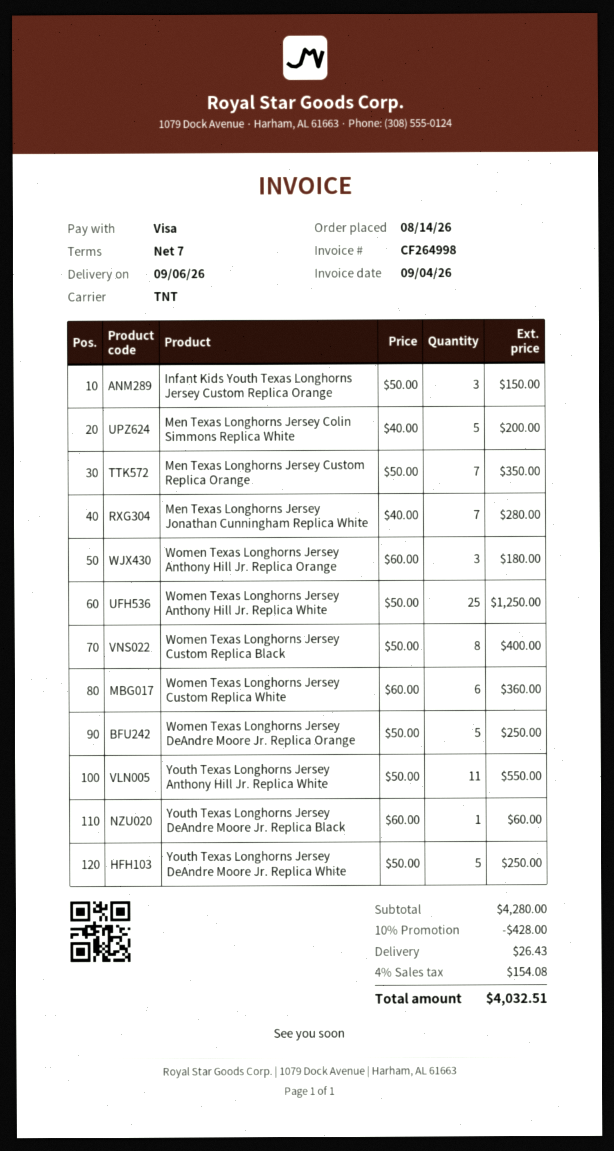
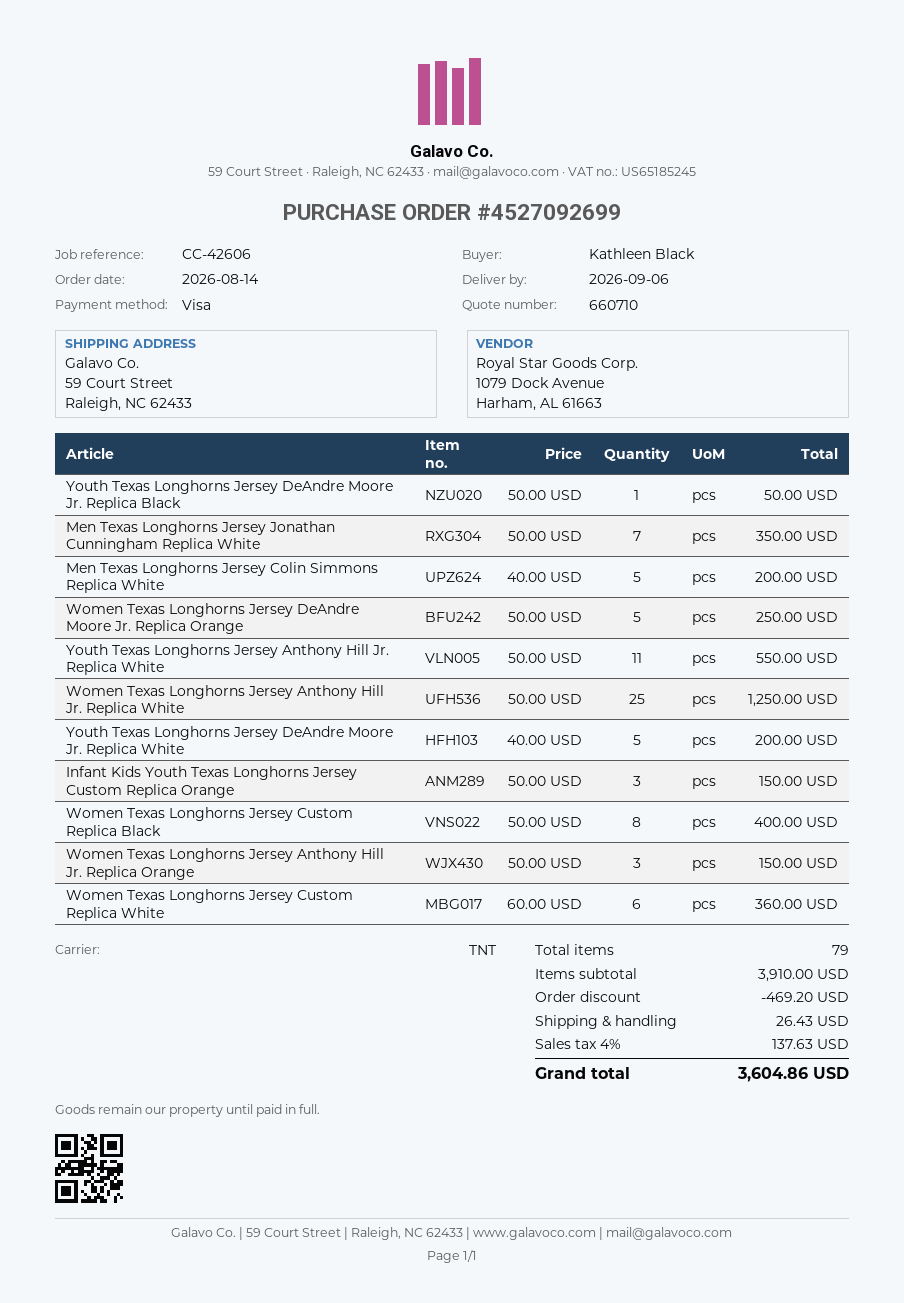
Men Texas Longhorns Jersey Custom Replica Orange: 7 x 50.00 = 350.00 -> none
Men Texas Longhorns Jersey Jonathan Cunningham Replica White: 7 x 40.00 = 280.00 -> 7 x 50.00 = 350.00
Women Texas Longhorns Jersey Anthony Hill Jr. Replica Orange: 3 x 60.00 = 180.00 -> 3 x 50.00 = 150.00
Youth Texas Longhorns Jersey DeAndre Moore Jr. Replica Black: 1 x 60.00 = 60.00 -> 1 x 50.00 = 50.00
Youth Texas Longhorns Jersey DeAndre Moore Jr. Replica White: 5 x 50.00 = 250.00 -> 5 x 40.00 = 200.00
subtotal: 4280.00 -> 3910.00
discount: 428.00 -> 469.20
tax: 4% = 154.08 -> 4% = 137.63
total: 4032.51 -> 3604.86

